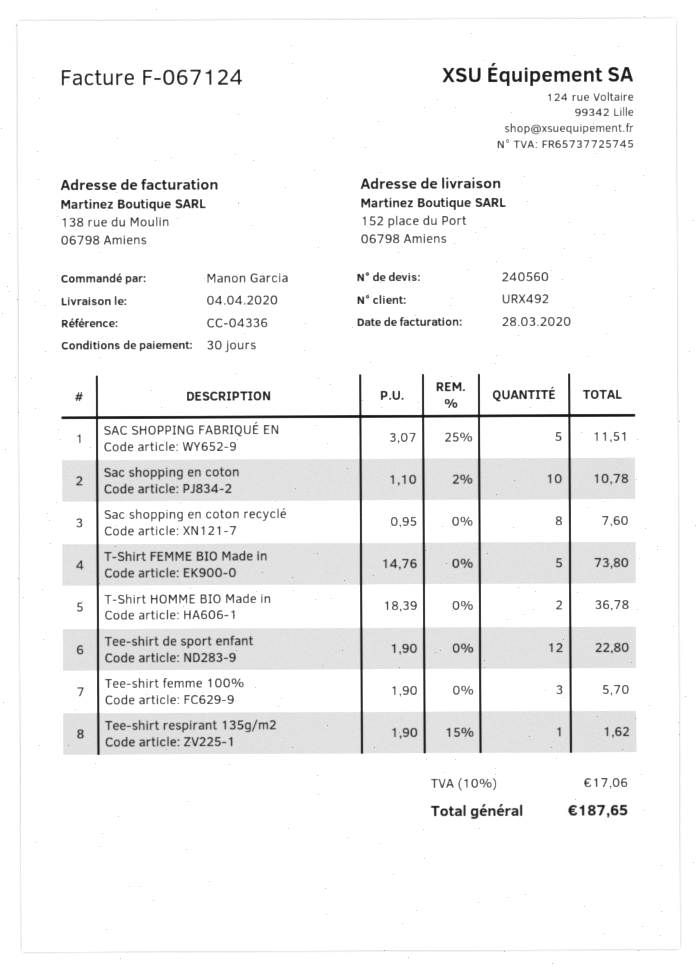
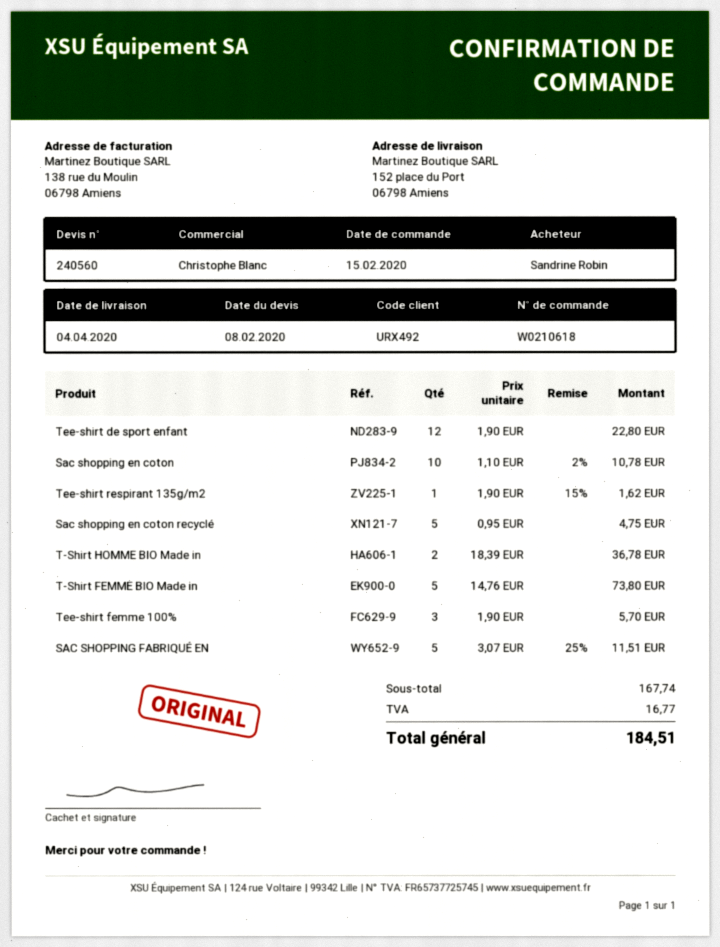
ordered by: Manon Garcia -> Sandrine Robin
Sac shopping en coton recyclé: 8 x 0.95 = 7.60 -> 5 x 0.95 = 4.75
tax: 17.06 -> 16.77
total: 187.65 -> 184.51

